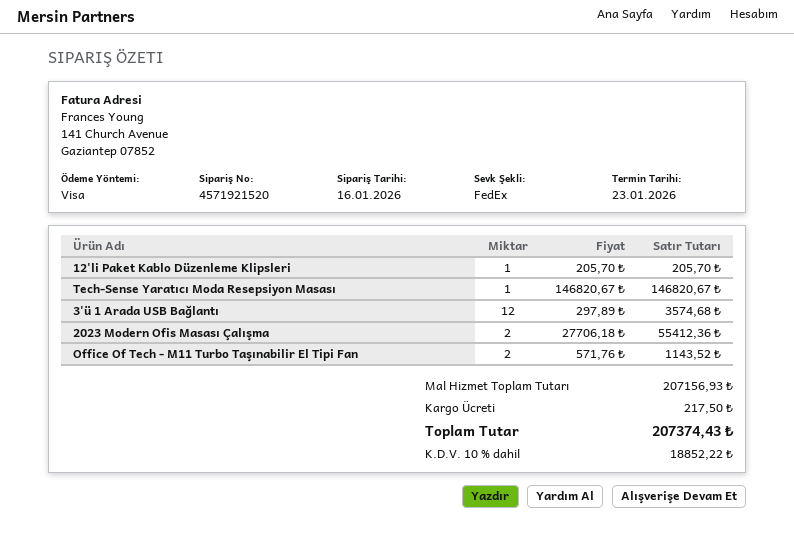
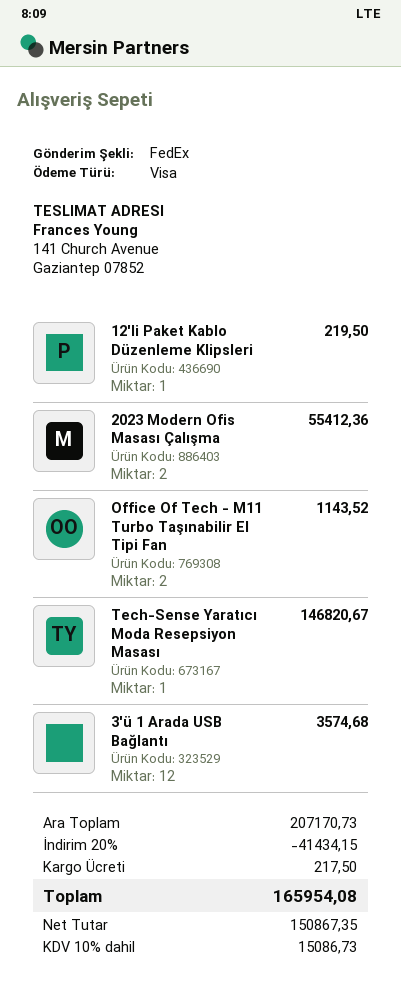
12'li Paket Kablo Düzenleme Klipsleri: 1 for 205.70 -> 1 for 219.50
subtotal: 207156.93 -> 207170.73
discount: none -> 20% = 41434.15
tax: 10% = 18852.22 -> 10% = 15086.73
total: 207374.43 -> 165954.08

